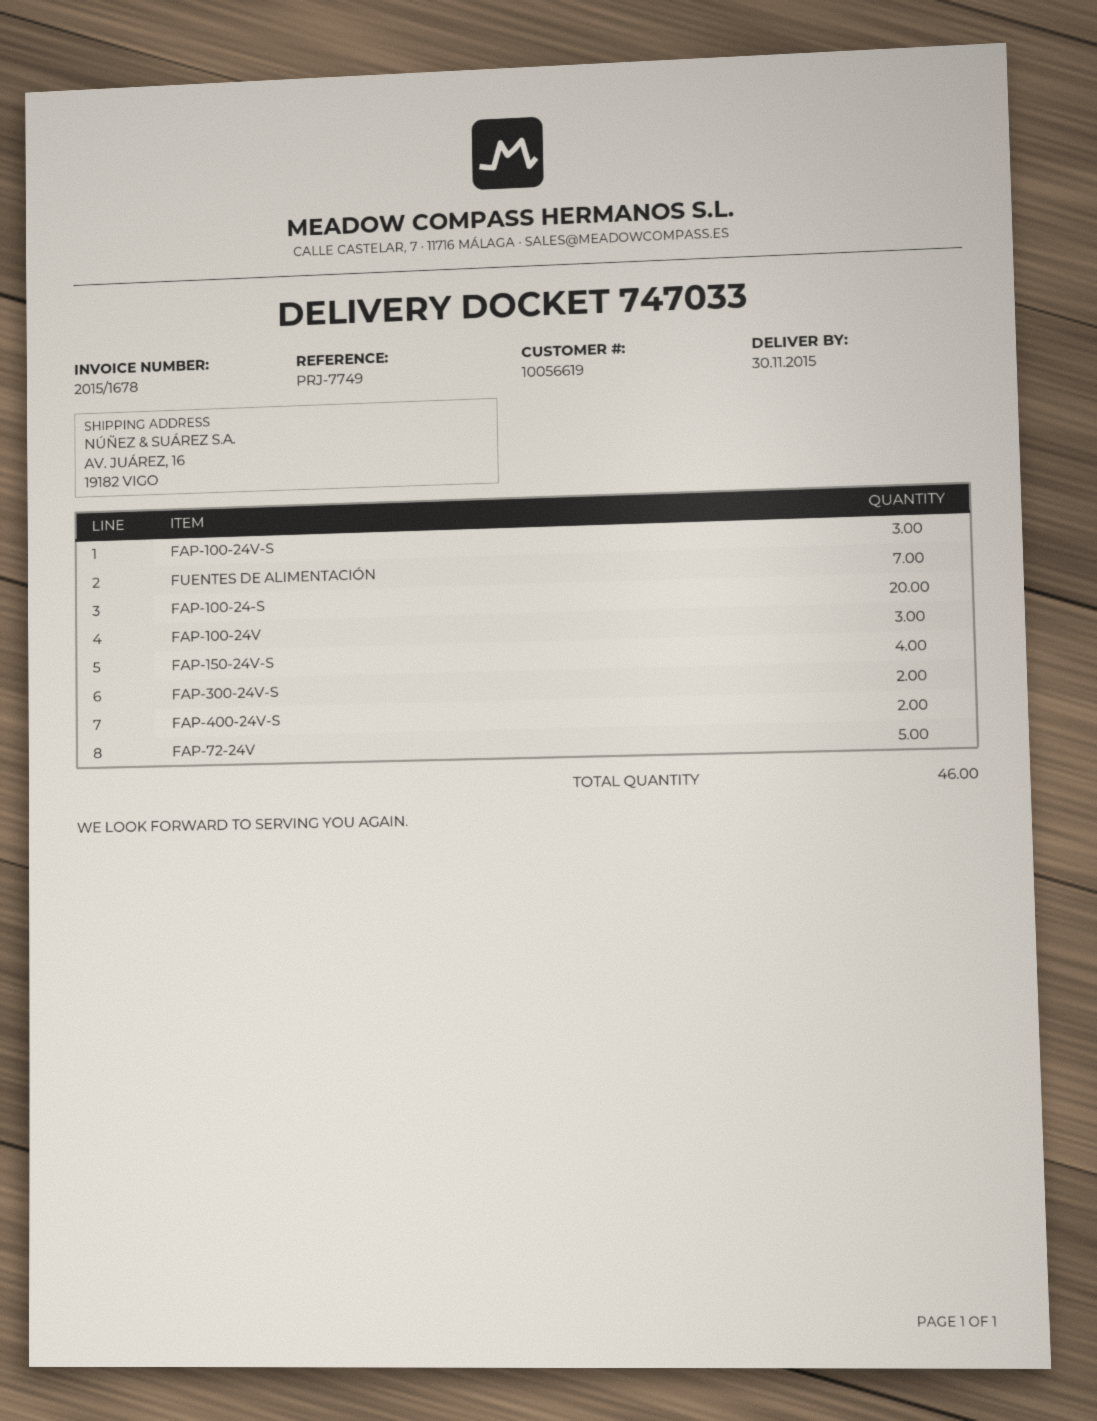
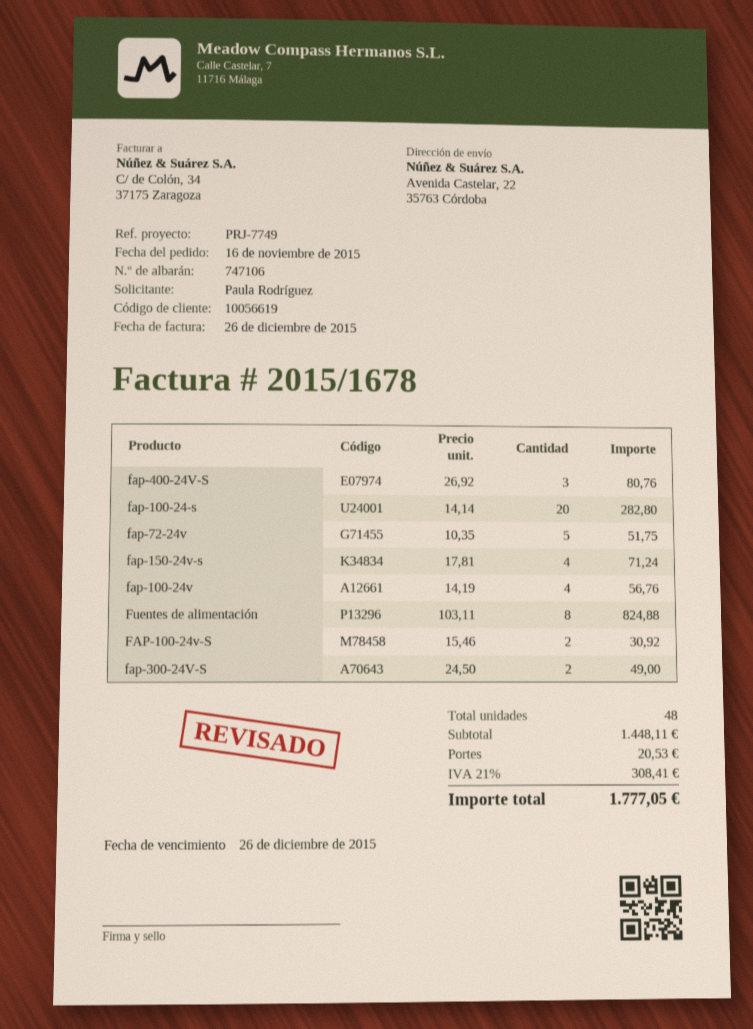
delivery note number: 747033 -> 747106
ship to: AV. JUÁREZ, 16, 19182 VIGO -> Avenida Castelar, 22, 35763 Córdoba
FAP-100-24V-S: 3 -> 2
FUENTES DE ALIMENTACIÓN: 7 -> 8
FAP-100-24V: 3 -> 4
FAP-400-24V-S: 2 -> 3
total quantity: 46 -> 48

